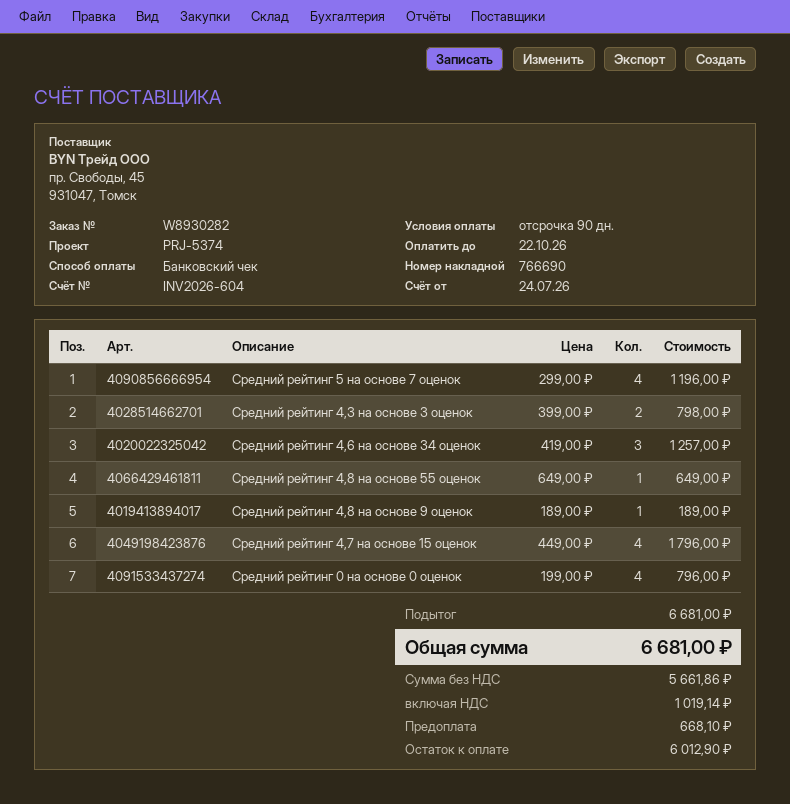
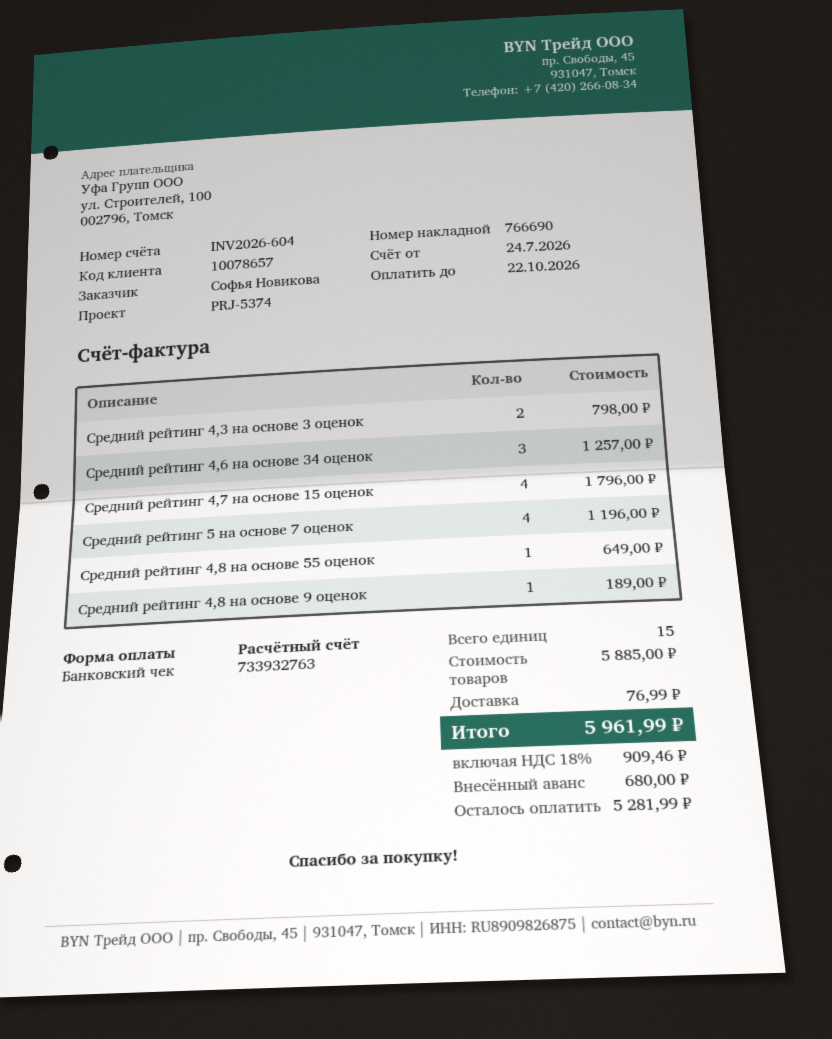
Средний рейтинг 0 на основе 0 оценок: 4 for 796.00 -> none
subtotal: 6681.00 -> 5885.00
shipping: none -> 76.99
tax: 1019.14 -> 909.46
total: 6681.00 -> 5961.99
deposit: 668.10 -> 680.00
balance: 6012.90 -> 5281.99

